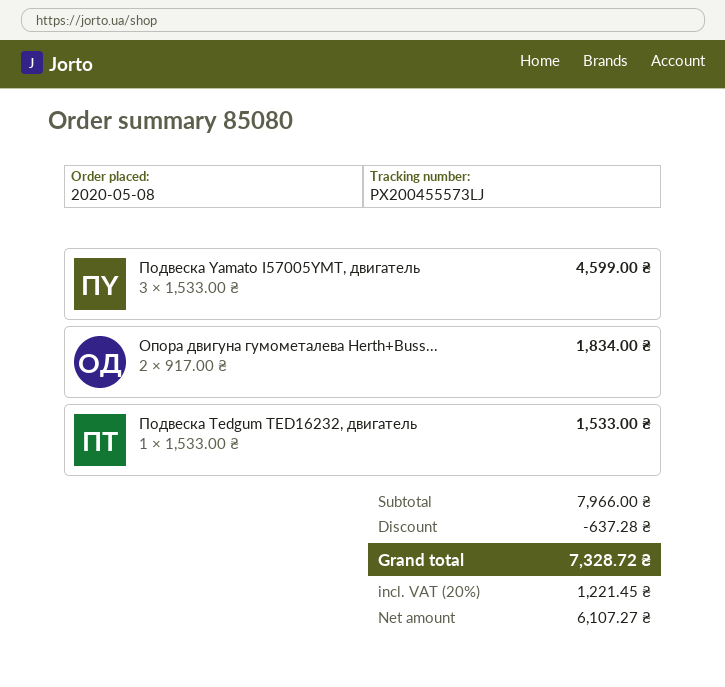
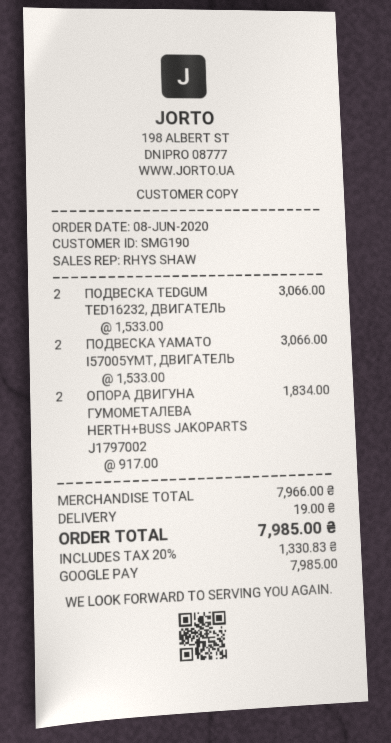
order date: 2020-05-08 -> 2020-06-08
Подвеска Yamato I57005YMT, двигатель: 3 x 1533.00 = 4599.00 -> 2 x 1533.00 = 3066.00
Подвеска Tedgum TED16232, двигатель: 1 x 1533.00 = 1533.00 -> 2 x 1533.00 = 3066.00
discount: 637.28 -> none
shipping: none -> 19.00
tax: 20% = 1221.45 -> 20% = 1330.83
total: 7328.72 -> 7985.00

